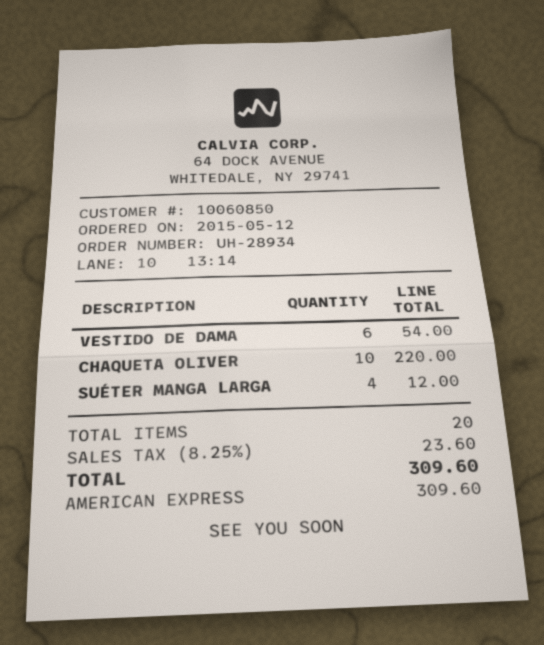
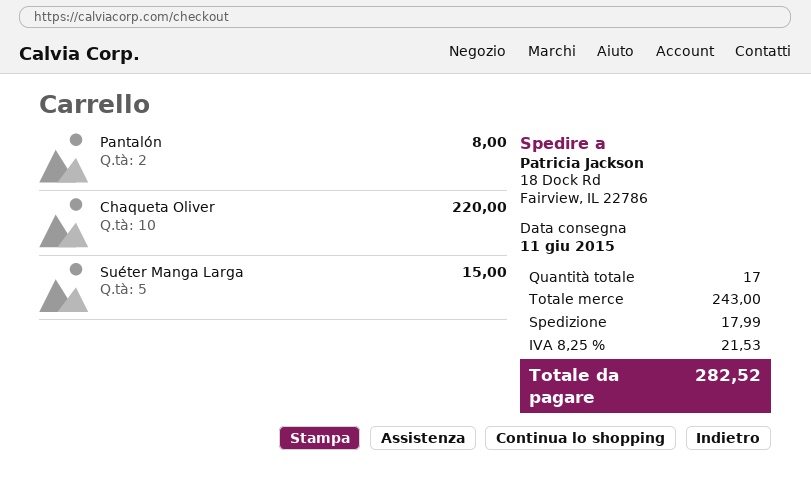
VESTIDO DE DAMA: 6 for 54.00 -> none
SUÉTER MANGA LARGA: 4 for 12.00 -> 5 for 15.00
Pantalón: none -> 2 for 8.00
total quantity: 20 -> 17
shipping: none -> 17.99
tax: 8.25% = 23.60 -> 8.25% = 21.53
total: 309.60 -> 282.52

